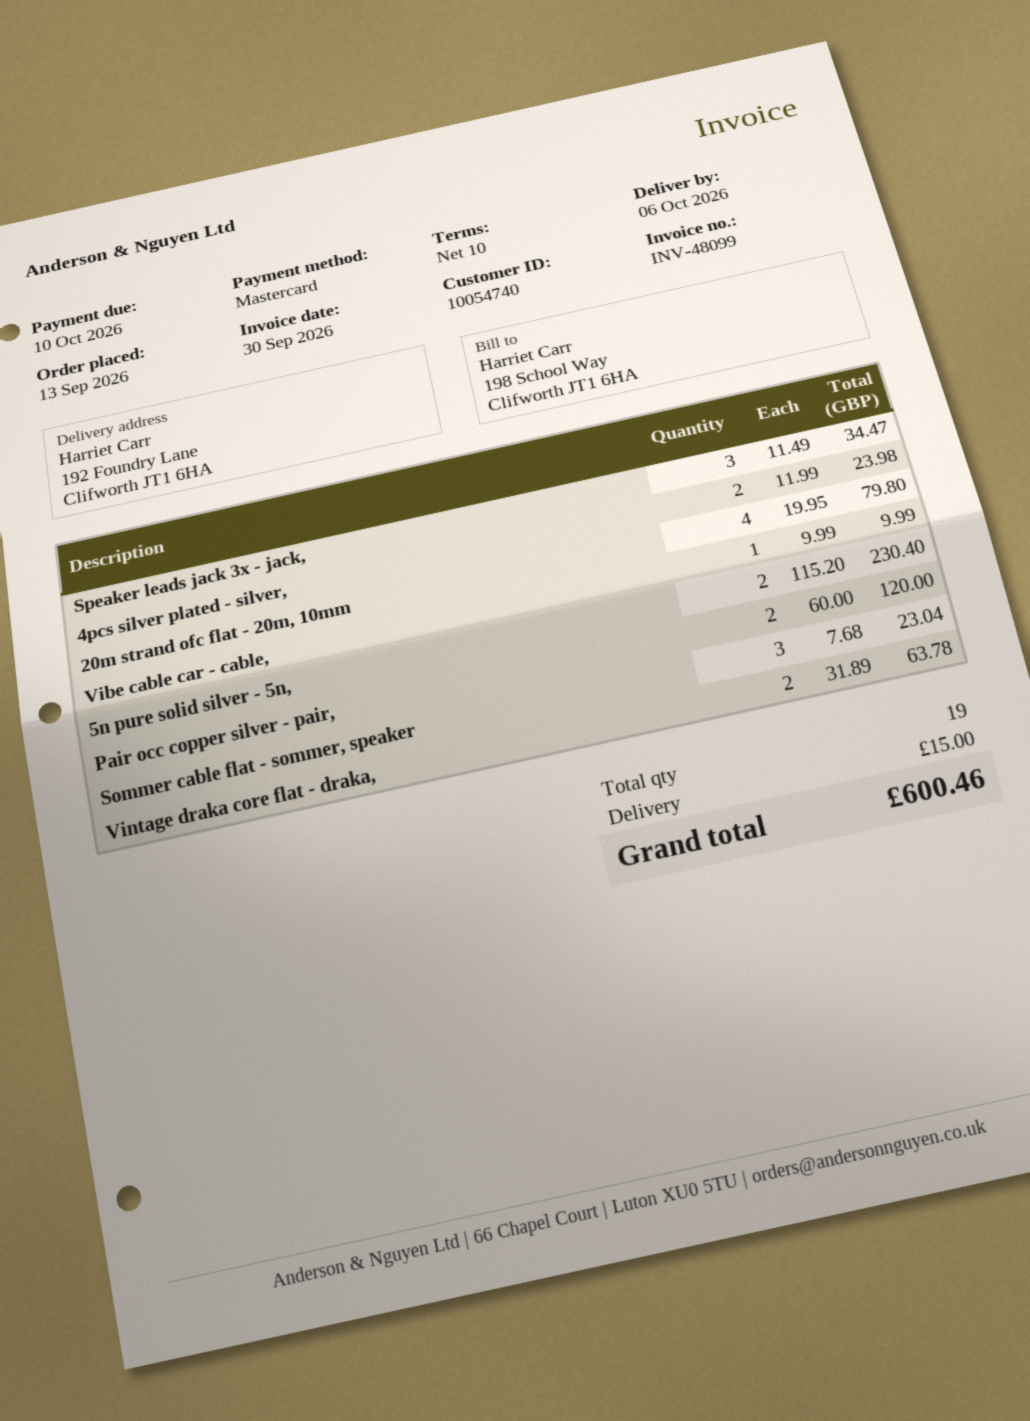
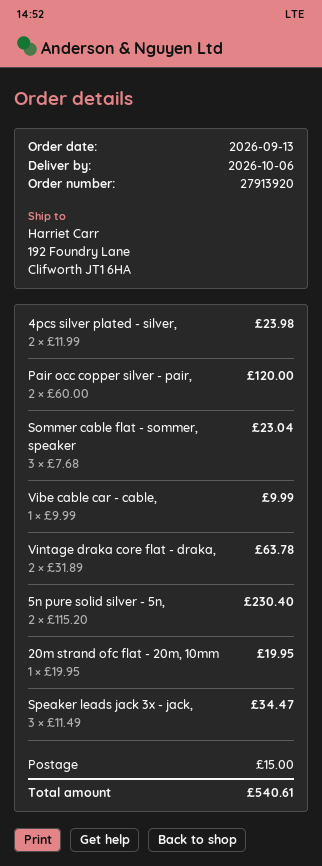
20m strand ofc flat - 20m, 10mm: 4 x 19.95 = 79.80 -> 1 x 19.95 = 19.95
total: 600.46 -> 540.61

